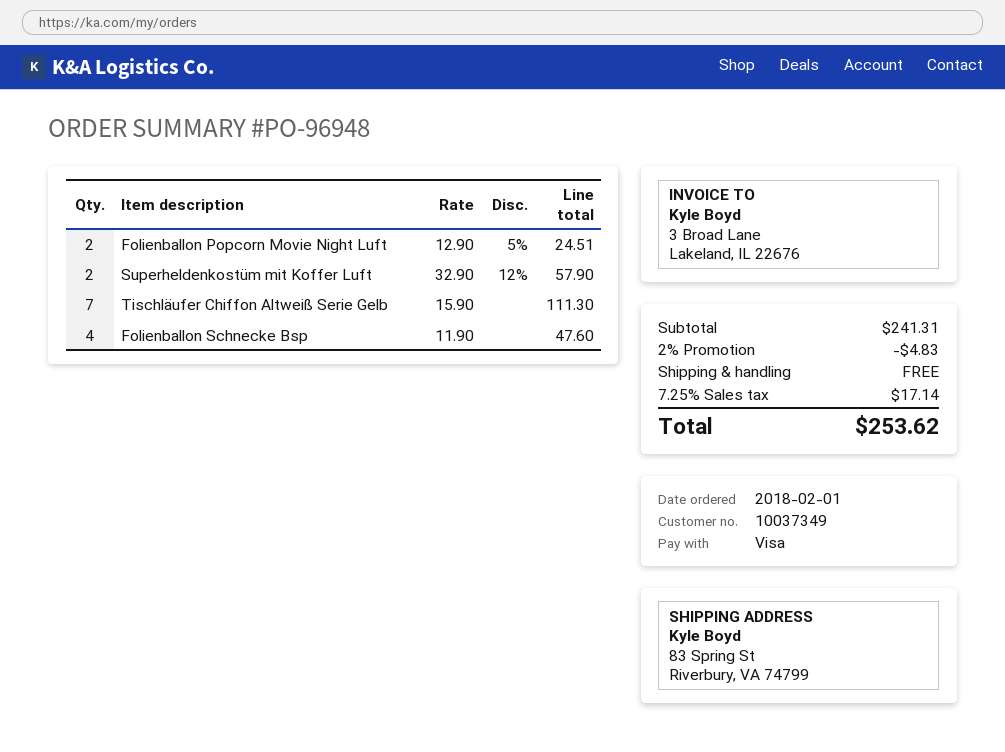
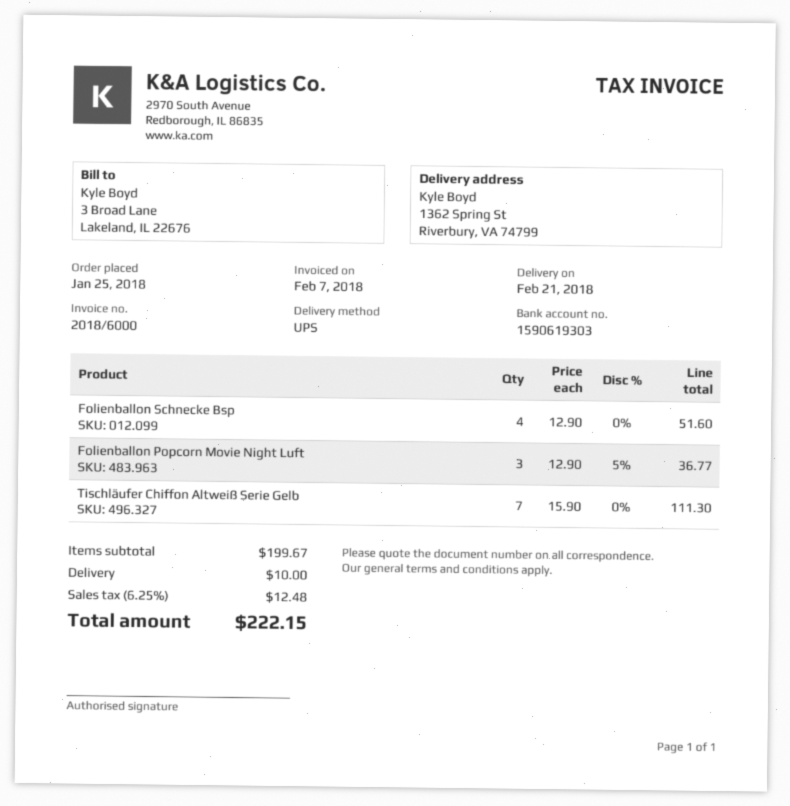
order date: 2018-02-01 -> 2018-01-25
ship to: 83 Spring St, Riverbury, VA 74799 -> 1362 Spring St, Riverbury, VA 74799
Folienballon Popcorn Movie Night Luft: 2 x 12.90 - 5% = 24.51 -> 3 x 12.90 - 5% = 36.77
Superheldenkostüm mit Koffer Luft: 2 x 32.90 - 12% = 57.90 -> none
Folienballon Schnecke Bsp: 4 x 11.90 = 47.60 -> 4 x 12.90 = 51.60
subtotal: 241.31 -> 199.67
discount: 2% = 4.83 -> none
shipping: 0.00 -> 10.00
tax: 7.25% = 17.14 -> 6.25% = 12.48
total: 253.62 -> 222.15

